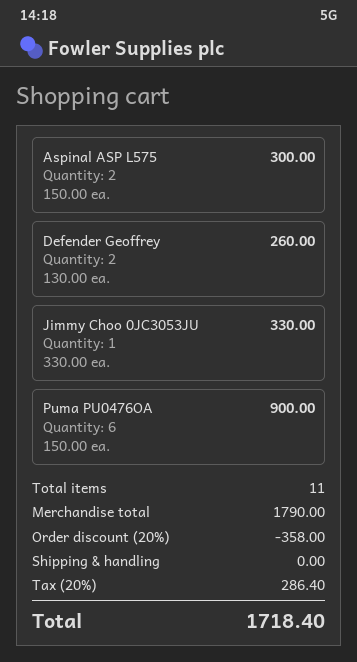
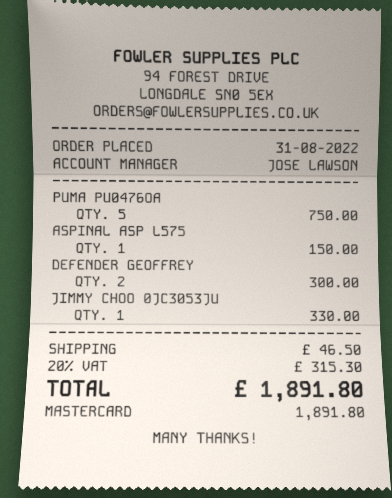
Aspinal ASP L575: 2 for 300.00 -> 1 for 150.00
Defender Geoffrey: 2 for 260.00 -> 2 for 300.00
Puma PU0476OA: 6 for 900.00 -> 5 for 750.00
discount: 20% = 358.00 -> none
shipping: 0.00 -> 46.50
tax: 20% = 286.40 -> 20% = 315.30
total: 1718.40 -> 1891.80

